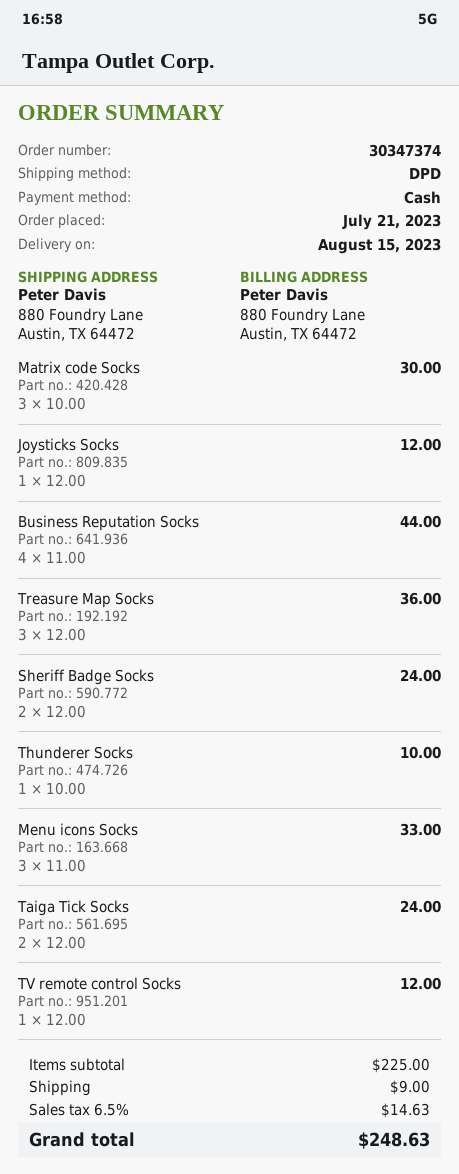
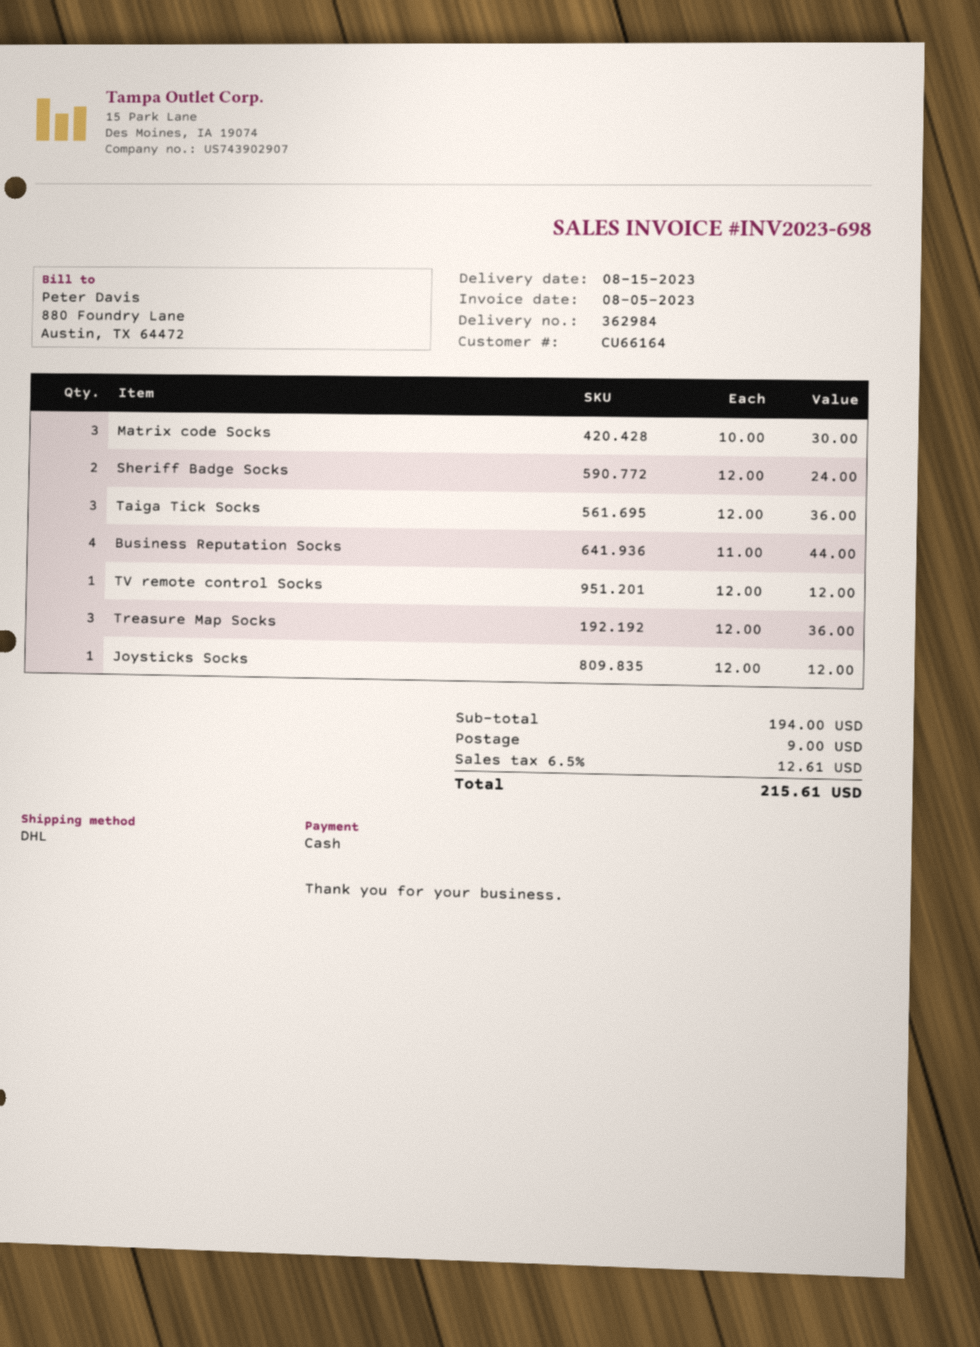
shipping method: DPD -> DHL
Thunderer Socks: 1 x 10.00 = 10.00 -> none
Menu icons Socks: 3 x 11.00 = 33.00 -> none
Taiga Tick Socks: 2 x 12.00 = 24.00 -> 3 x 12.00 = 36.00
subtotal: 225.00 -> 194.00
tax: 6.5% = 14.63 -> 6.5% = 12.61
total: 248.63 -> 215.61

